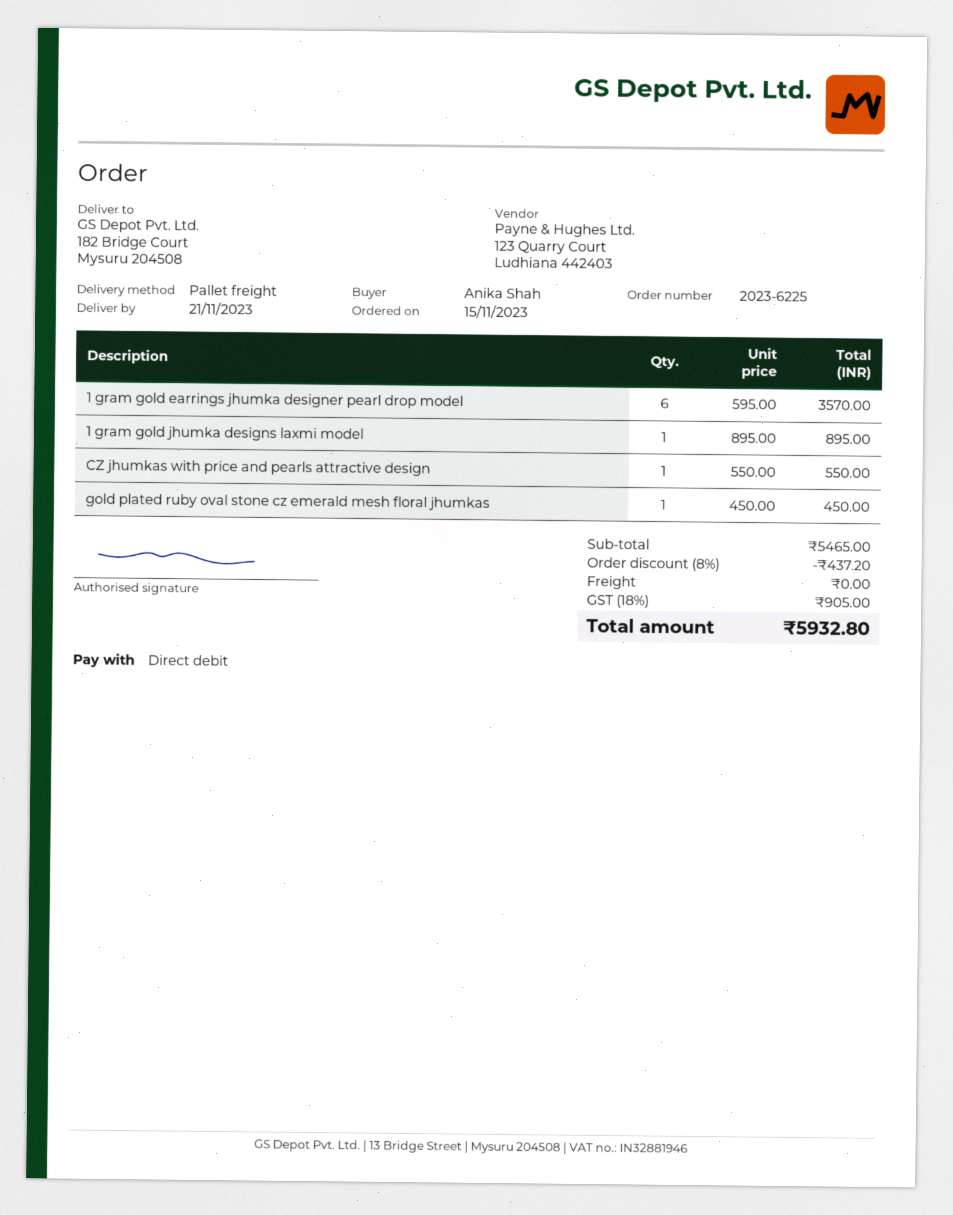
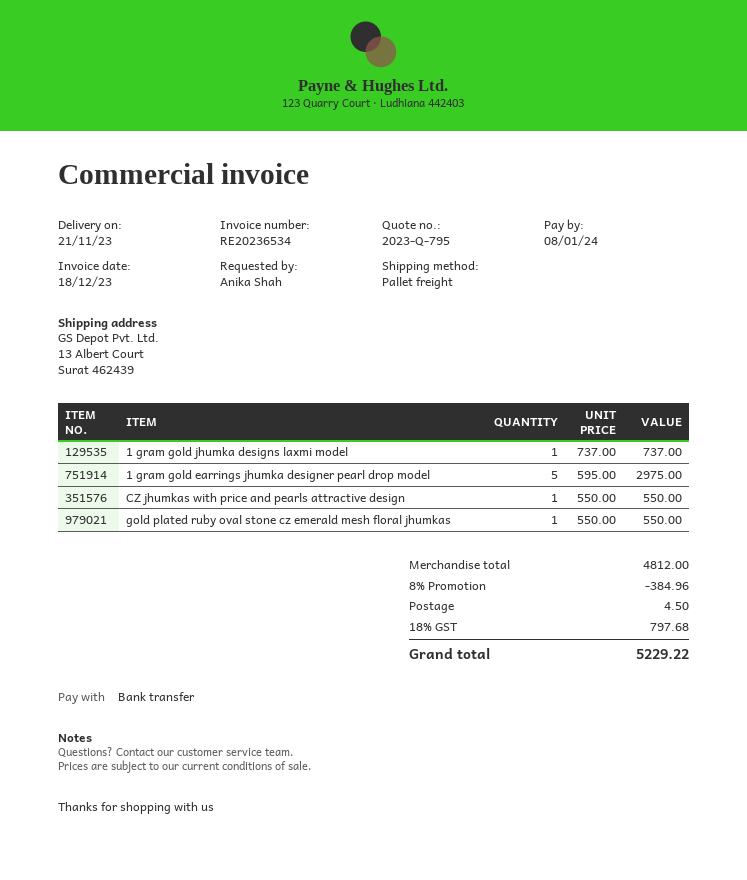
payment method: direct debit -> bank transfer
ship to: 182 Bridge Court, Mysuru 204508 -> 13 Albert Court, Surat 462439
1 gram gold earrings jhumka designer pearl drop model: 6 x 595.00 = 3570.00 -> 5 x 595.00 = 2975.00
1 gram gold jhumka designs laxmi model: 1 x 895.00 = 895.00 -> 1 x 737.00 = 737.00
gold plated ruby oval stone cz emerald mesh floral jhumkas: 1 x 450.00 = 450.00 -> 1 x 550.00 = 550.00
subtotal: 5465.00 -> 4812.00
discount: 8% = 437.20 -> 8% = 384.96
shipping: 0.00 -> 4.50
tax: 18% = 905.00 -> 18% = 797.68
total: 5932.80 -> 5229.22

